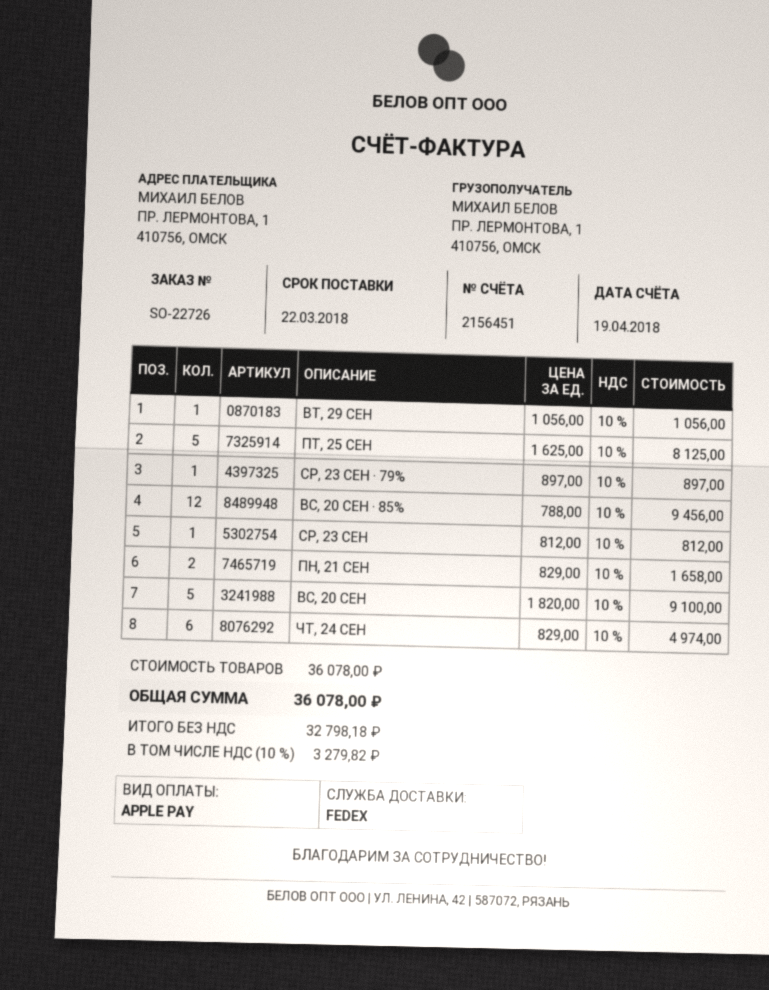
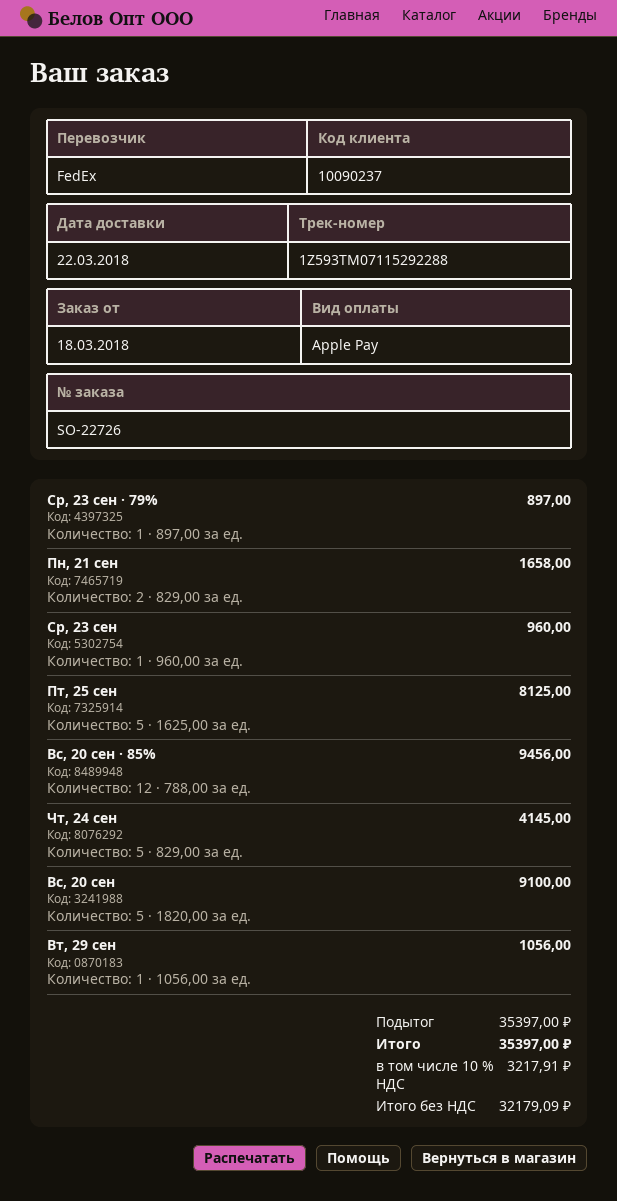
СР, 23 СЕН: 1 x 812.00 = 812.00 -> 1 x 960.00 = 960.00
ЧТ, 24 СЕН: 6 x 829.00 = 4974.00 -> 5 x 829.00 = 4145.00
subtotal: 36078.00 -> 35397.00
net: 32798.18 -> 32179.09
tax: 10% = 3279.82 -> 10% = 3217.91
total: 36078.00 -> 35397.00

